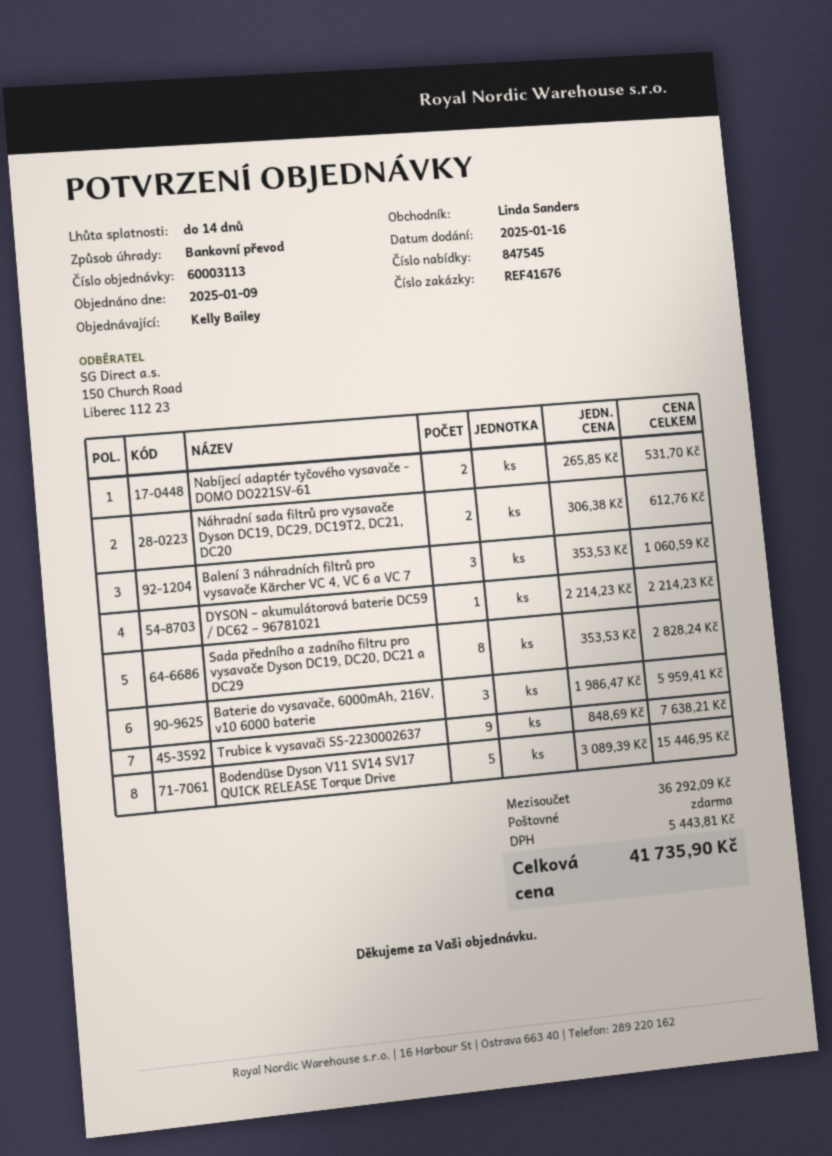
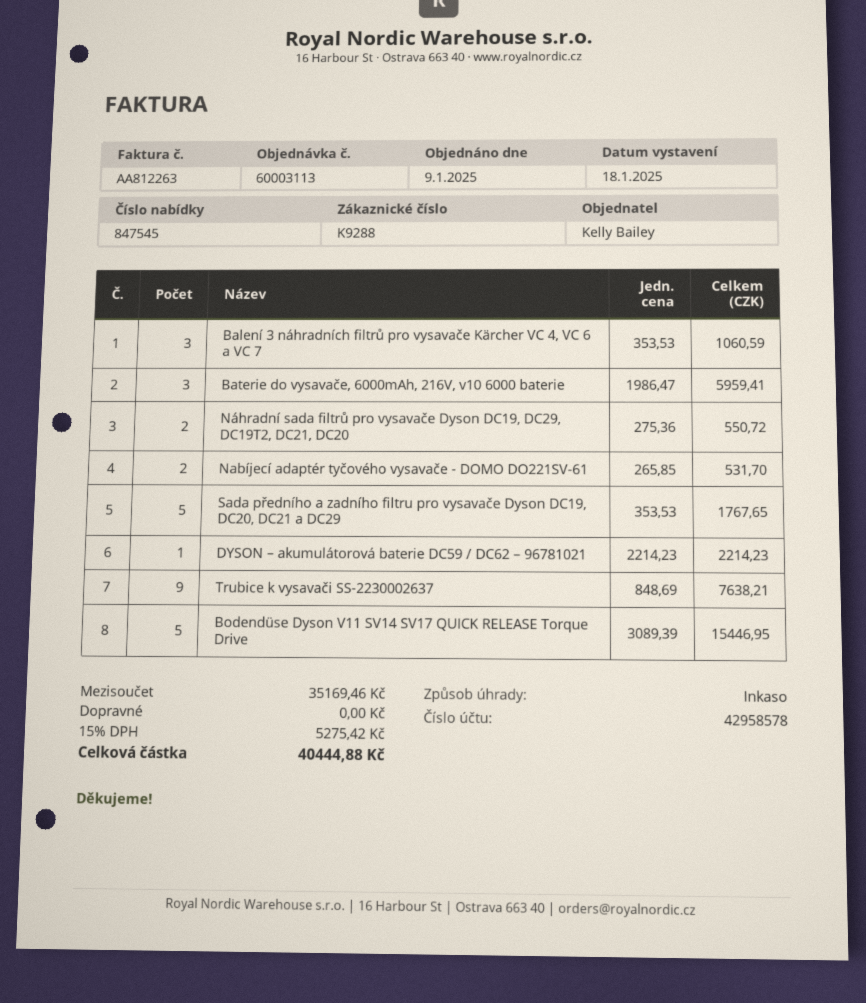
payment method: bank transfer -> direct debit
Náhradní sada filtrů pro vysavače Dyson DC19, DC29, DC19T2, DC21, DC20: 2 x 306.38 = 612.76 -> 2 x 275.36 = 550.72
Sada předního a zadního filtru pro vysavače Dyson DC19, DC20, DC21 a DC29: 8 x 353.53 = 2828.24 -> 5 x 353.53 = 1767.65
subtotal: 36292.09 -> 35169.46
tax: 5443.81 -> 5275.42
total: 41735.90 -> 40444.88

